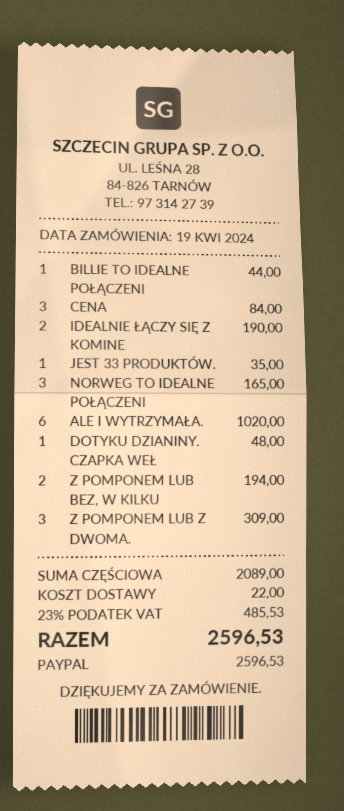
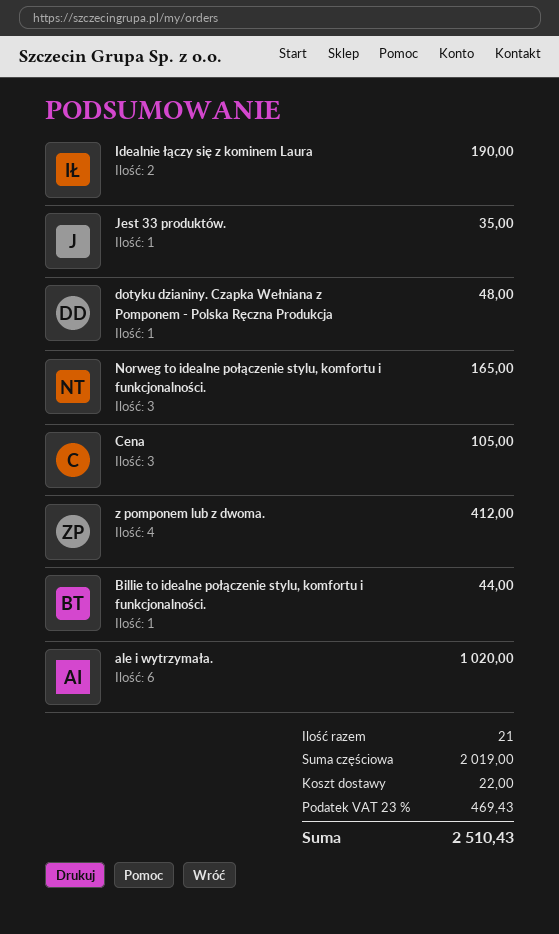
CENA: 3 for 84.00 -> 3 for 105.00
Z POMPONEM LUB BEZ, W KILKU: 2 for 194.00 -> none
Z POMPONEM LUB Z DWOMA.: 3 for 309.00 -> 4 for 412.00
subtotal: 2089.00 -> 2019.00
tax: 23% = 485.53 -> 23% = 469.43
total: 2596.53 -> 2510.43

